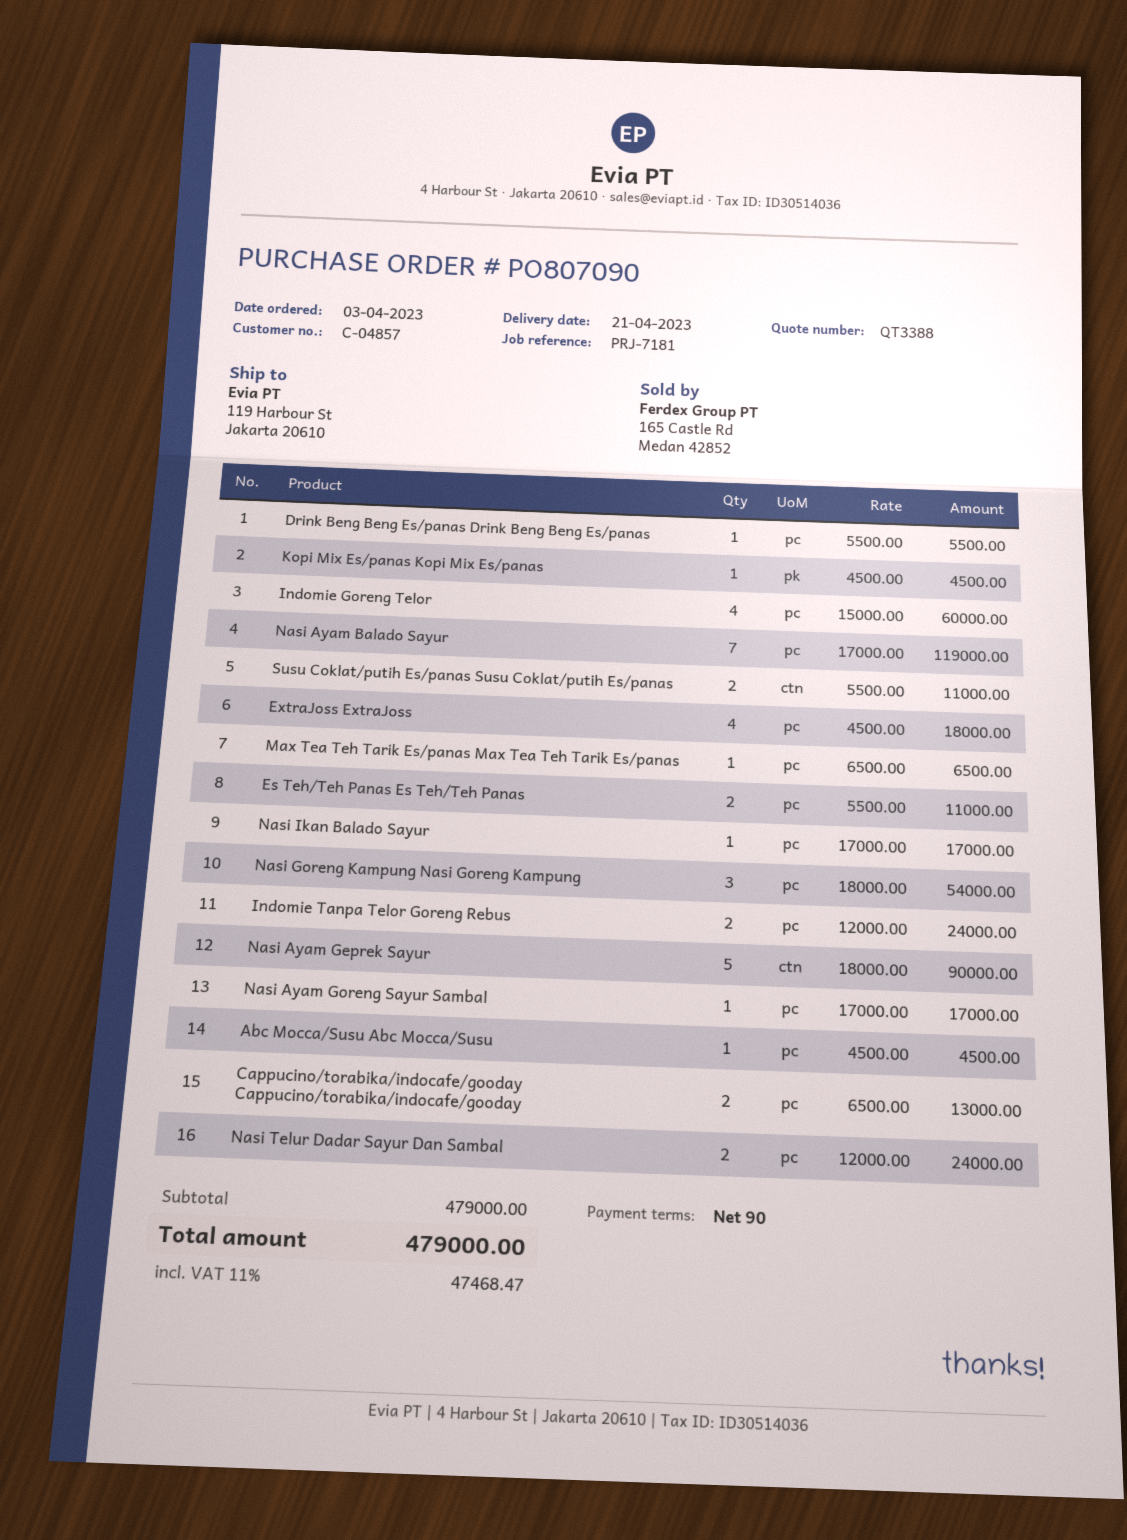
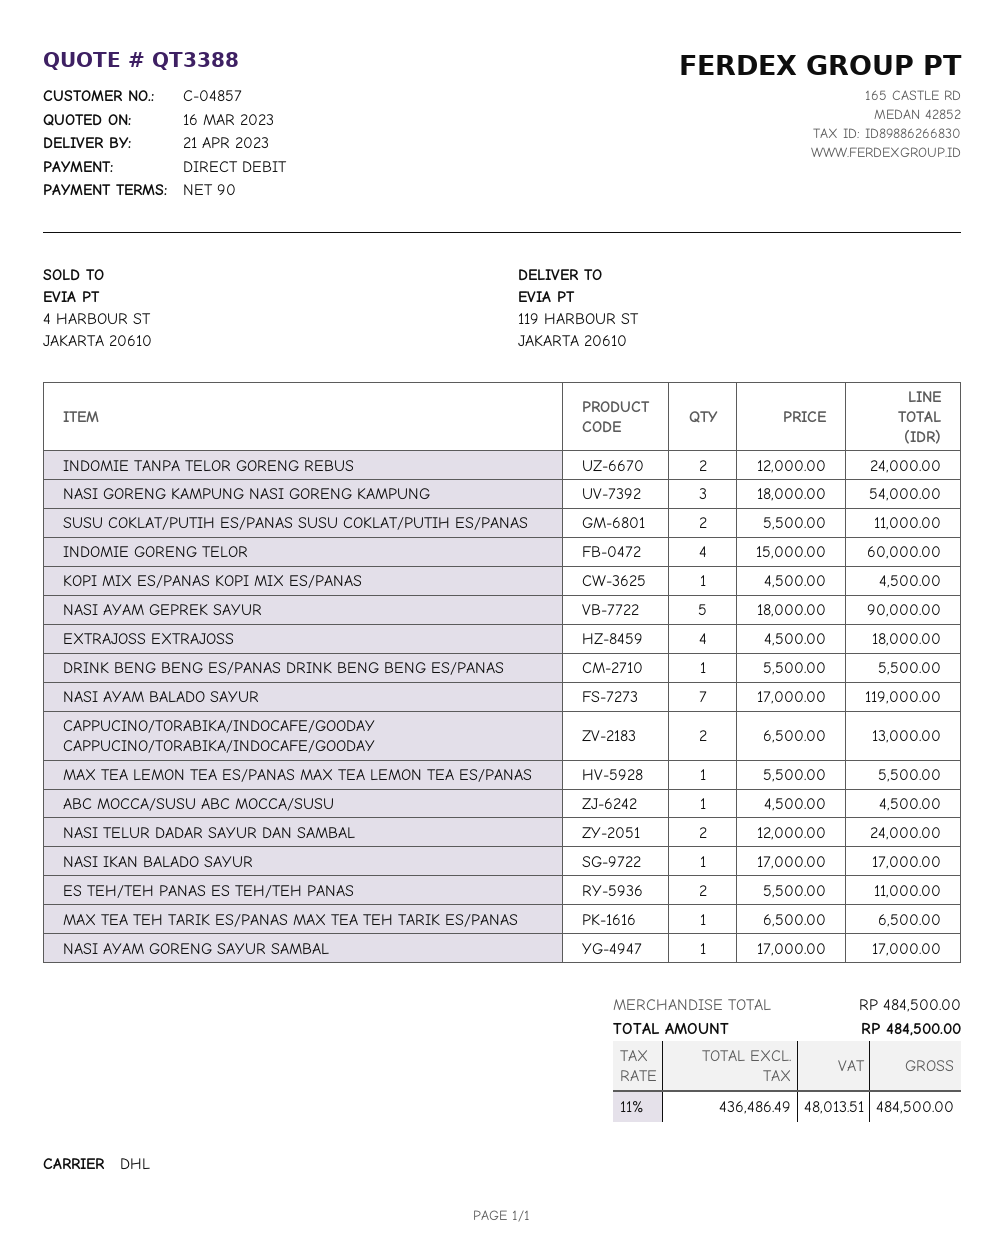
MAX TEA LEMON TEA ES/PANAS MAX TEA LEMON TEA ES/PANAS: none -> 1 x 5500.00 = 5500.00
subtotal: 479000.00 -> 484500.00
tax: 11% = 47468.47 -> 11% = 48013.51
total: 479000.00 -> 484500.00

